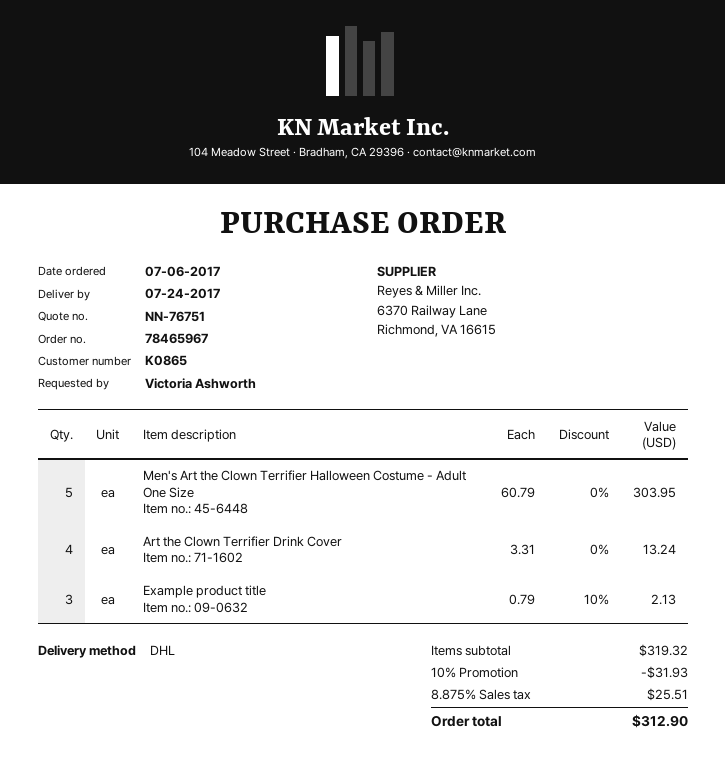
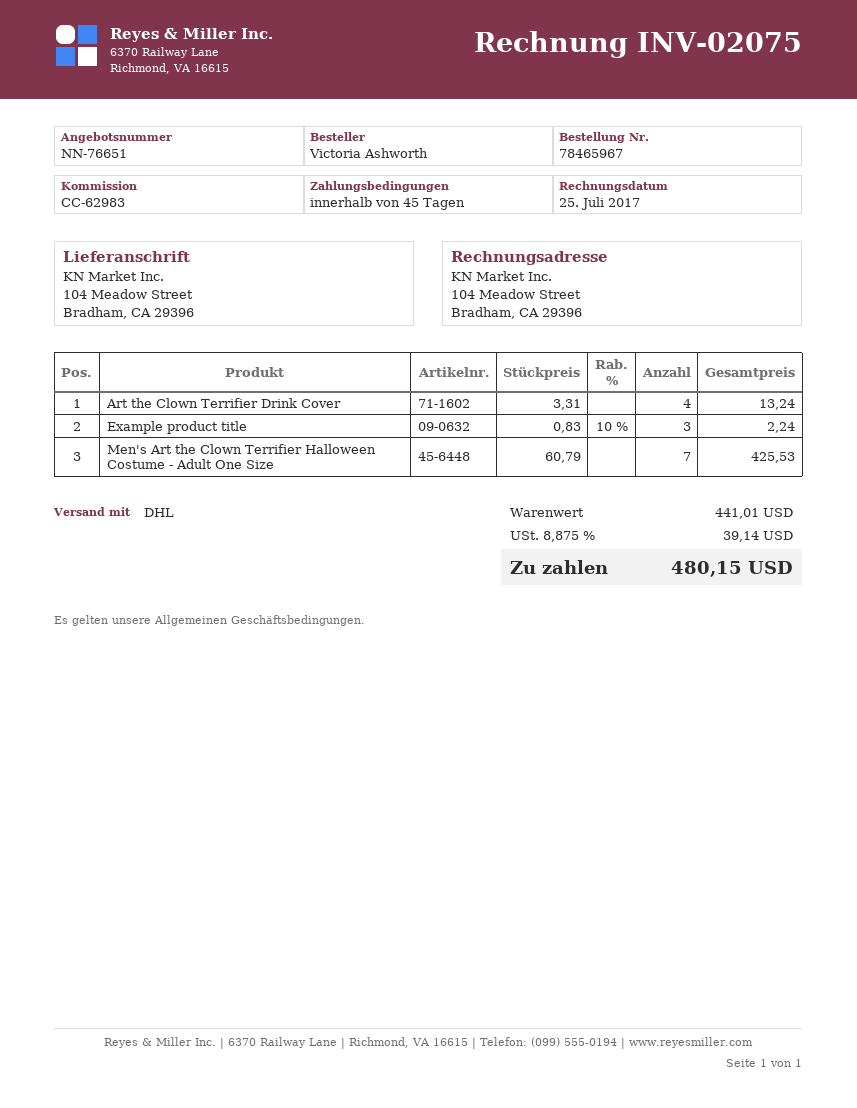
quote number: NN-76751 -> NN-76651
Men's Art the Clown Terrifier Halloween Costume - Adult One Size: 5 x 60.79 = 303.95 -> 7 x 60.79 = 425.53
Example product title: 3 x 0.79 - 10% = 2.13 -> 3 x 0.83 - 10% = 2.24
subtotal: 319.32 -> 441.01
discount: 10% = 31.93 -> none
tax: 8.875% = 25.51 -> 8.875% = 39.14
total: 312.90 -> 480.15

